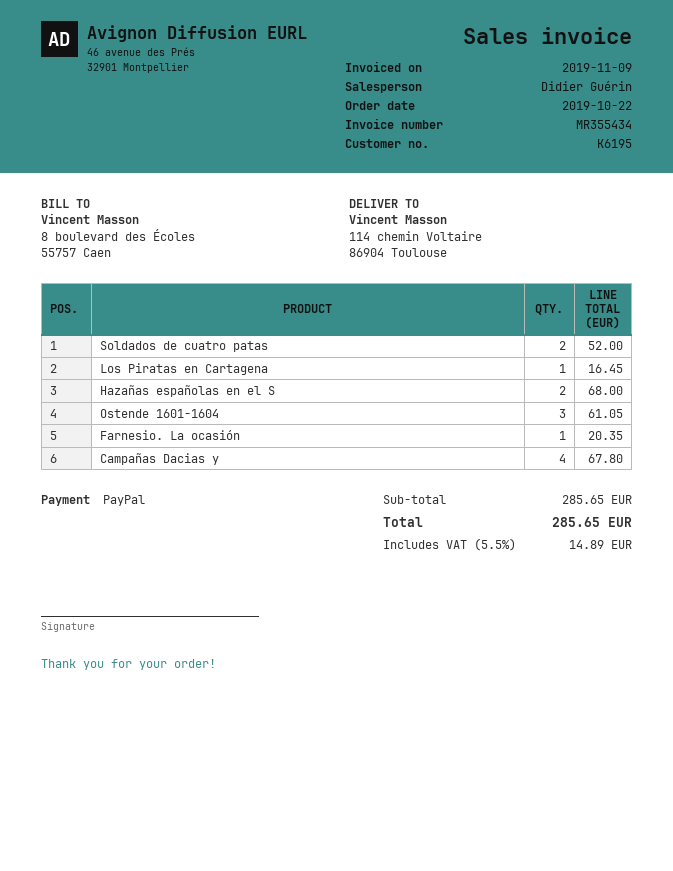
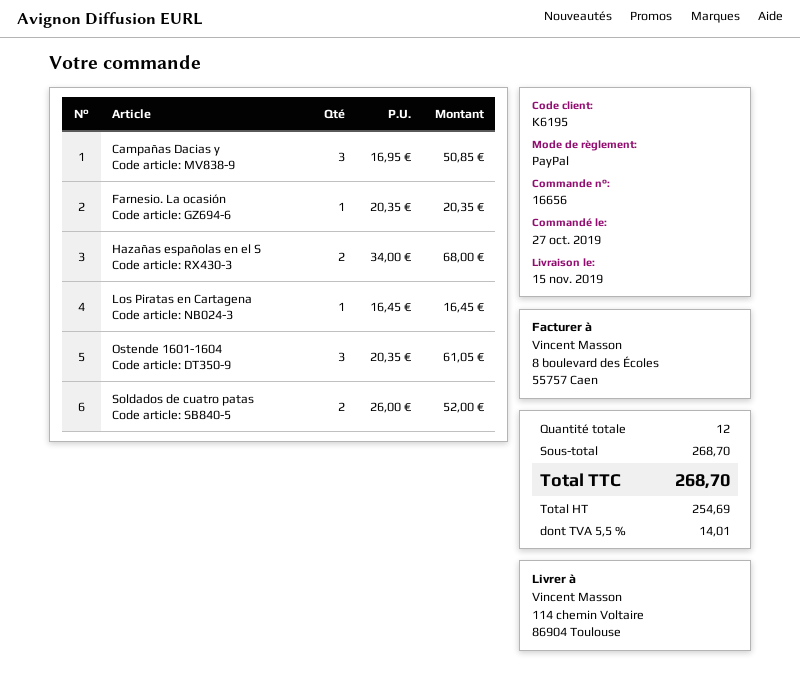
order date: 2019-10-22 -> 2019-10-27
Campañas Dacias y: 4 for 67.80 -> 3 for 50.85
subtotal: 285.65 -> 268.70
tax: 5.5% = 14.89 -> 5.5% = 14.01
total: 285.65 -> 268.70

